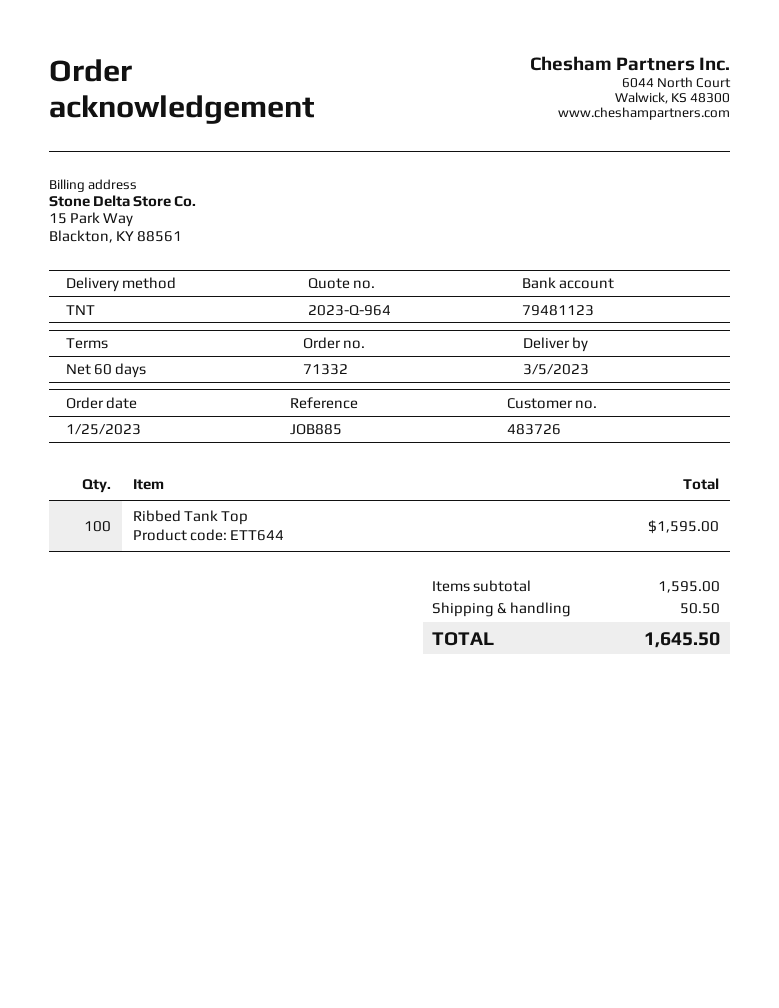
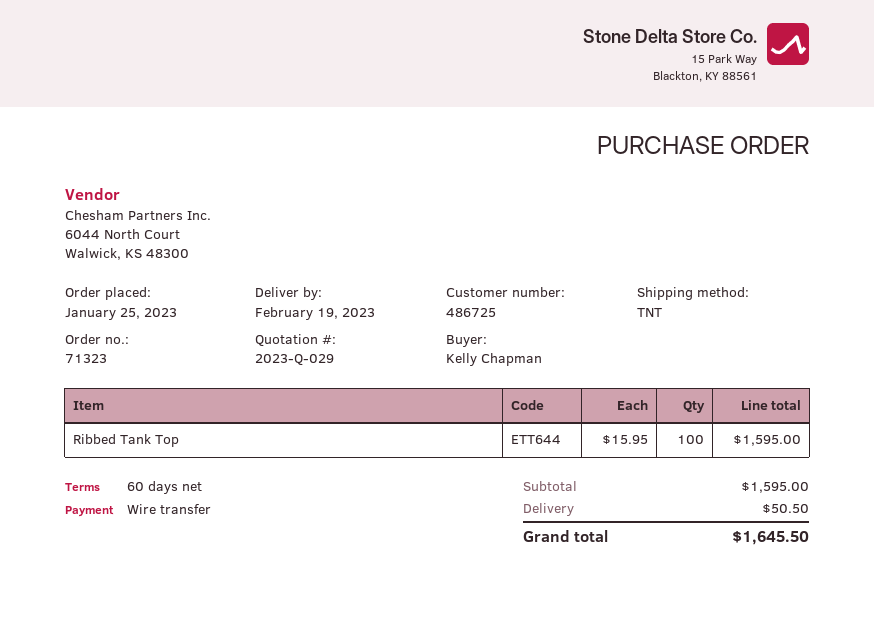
quote number: 2023-Q-964 -> 2023-Q-029
order number: 71332 -> 71323
delivery date: 2023-03-05 -> 2023-02-19
customer number: 483726 -> 486725

